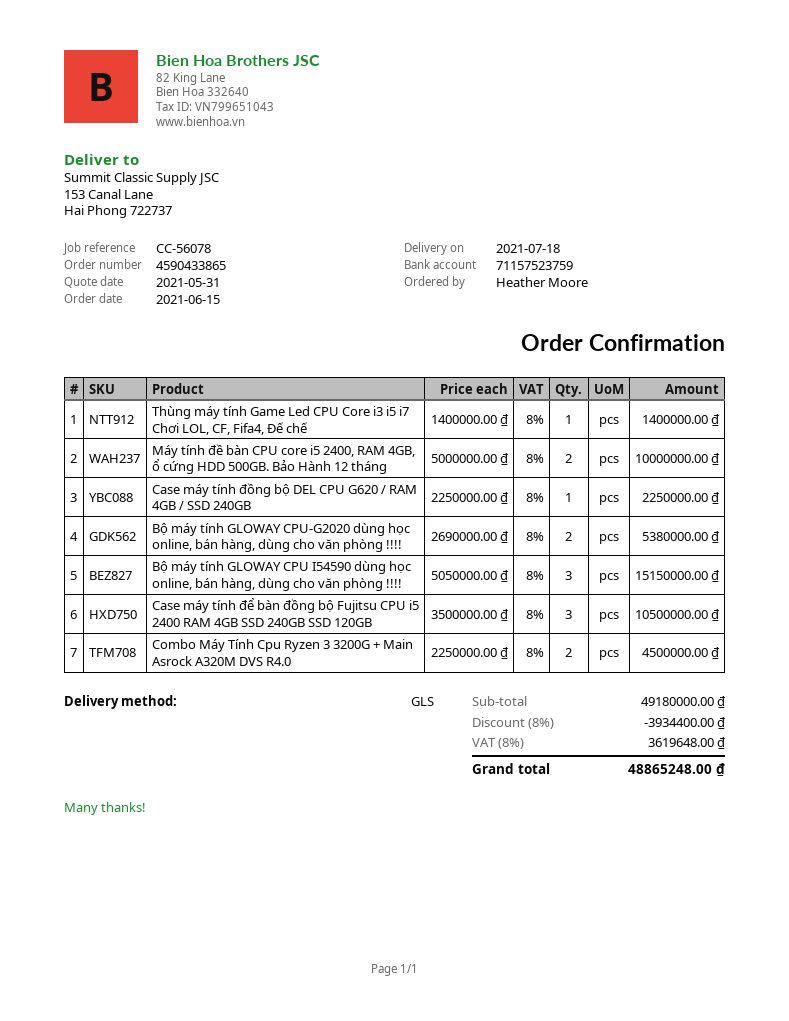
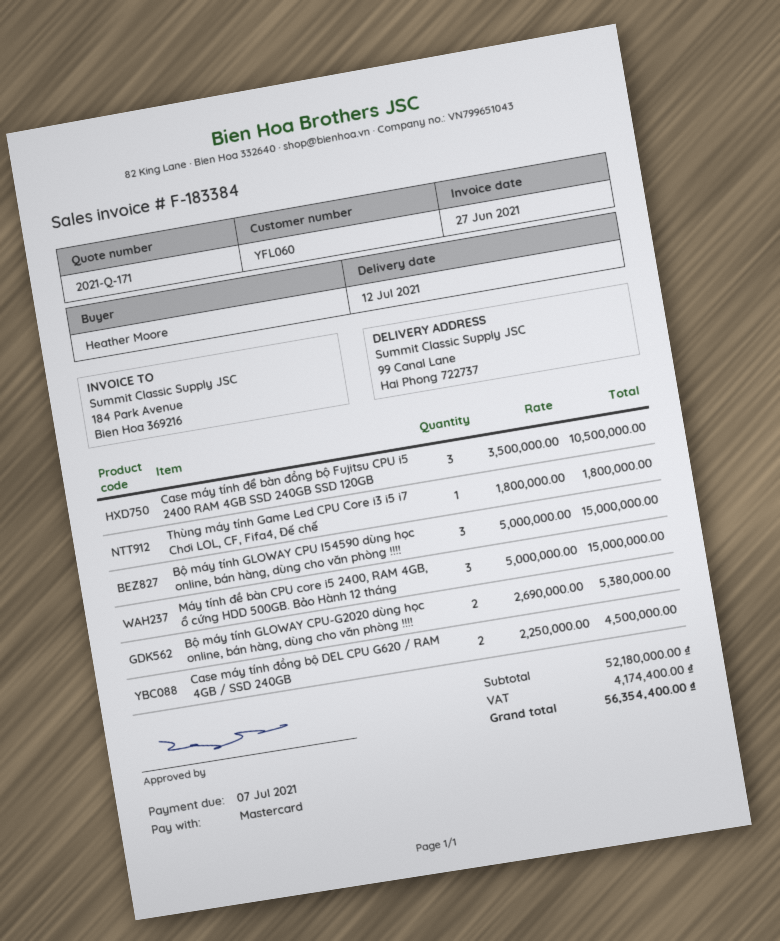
delivery date: 2021-07-18 -> 2021-07-12
ship to: 153 Canal Lane, Hai Phong 722737 -> 99 Canal Lane, Hai Phong 722737
Thùng máy tính Game Led CPU Core i3 i5 i7 Chơi LOL, CF, Fifa4, Đế chế: 1 x 1400000.00 = 1400000.00 -> 1 x 1800000.00 = 1800000.00
Máy tính đề bàn CPU core i5 2400, RAM 4GB, ổ cứng HDD 500GB. Bảo Hành 12 tháng: 2 x 5000000.00 = 10000000.00 -> 3 x 5000000.00 = 15000000.00
Case máy tính đồng bộ DEL CPU G620 / RAM 4GB / SSD 240GB: 1 x 2250000.00 = 2250000.00 -> 2 x 2250000.00 = 4500000.00
Bộ máy tính GLOWAY CPU I54590 dùng học online, bán hàng, dùng cho văn phòng !!!!: 3 x 5050000.00 = 15150000.00 -> 3 x 5000000.00 = 15000000.00
Combo Máy Tính Cpu Ryzen 3 3200G + Main Asrock A320M DVS R4.0: 2 x 2250000.00 = 4500000.00 -> none
subtotal: 49180000.00 -> 52180000.00
discount: 8% = 3934400.00 -> none
tax: 3619648.00 -> 4174400.00
total: 48865248.00 -> 56354400.00

